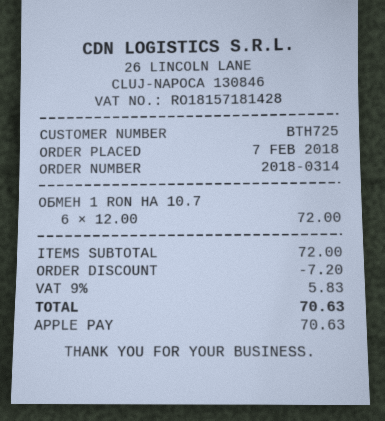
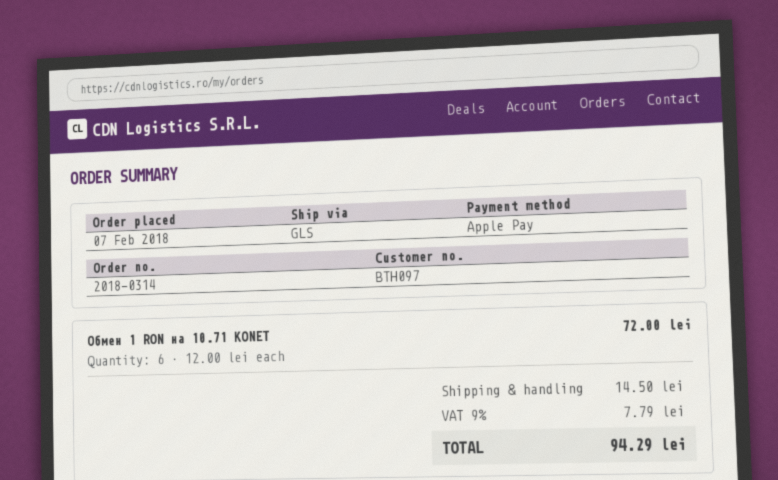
customer number: BTH725 -> BTH097
discount: 7.20 -> none
shipping: none -> 14.50
tax: 9% = 5.83 -> 9% = 7.79
total: 70.63 -> 94.29

